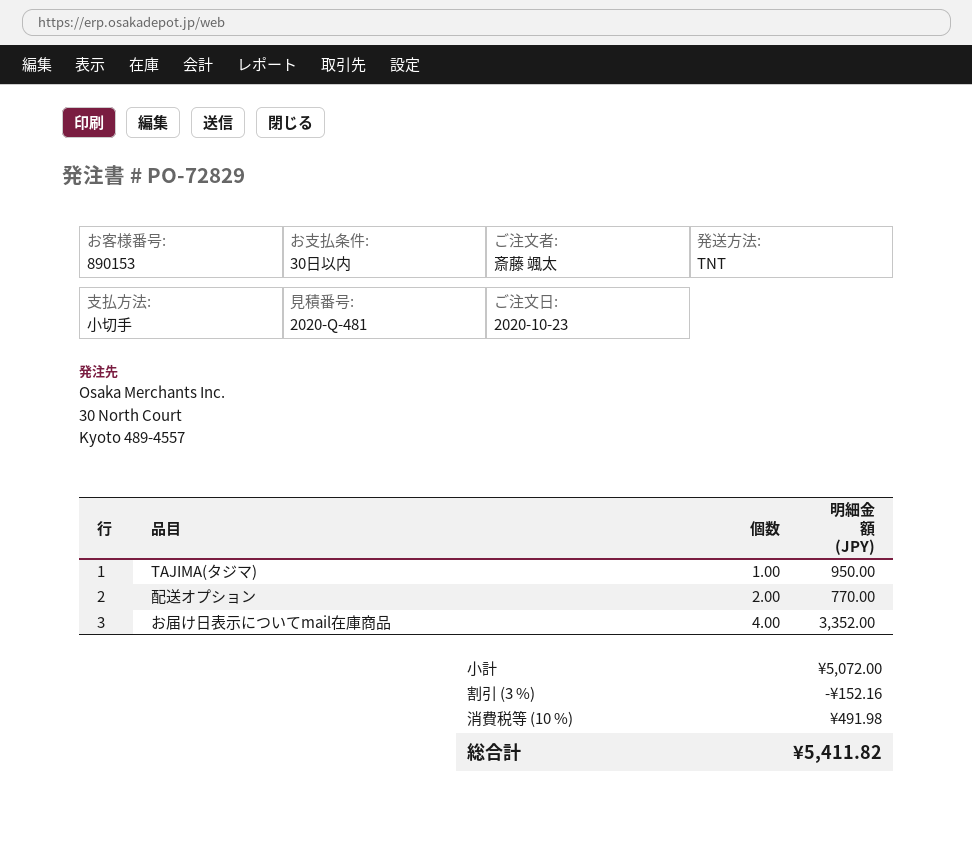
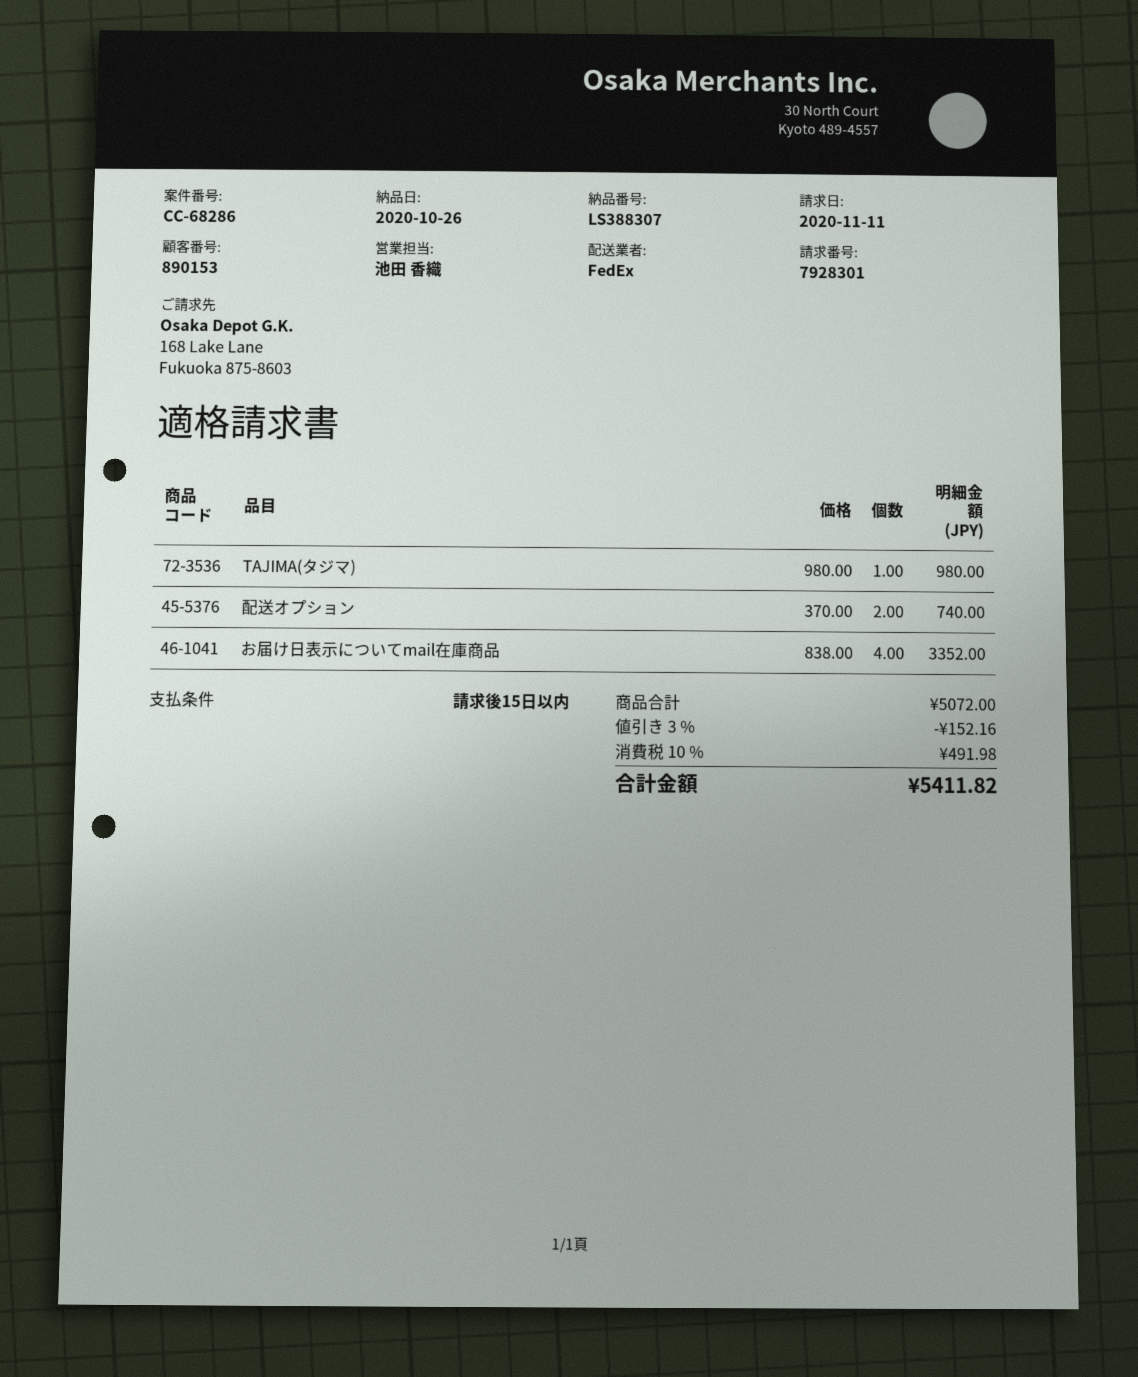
payment terms: 30 days -> 15 days
shipping method: TNT -> FedEx
TAJIMA(タジマ): 1 for 950.00 -> 1 for 980.00
配送オプション: 2 for 770.00 -> 2 for 740.00

